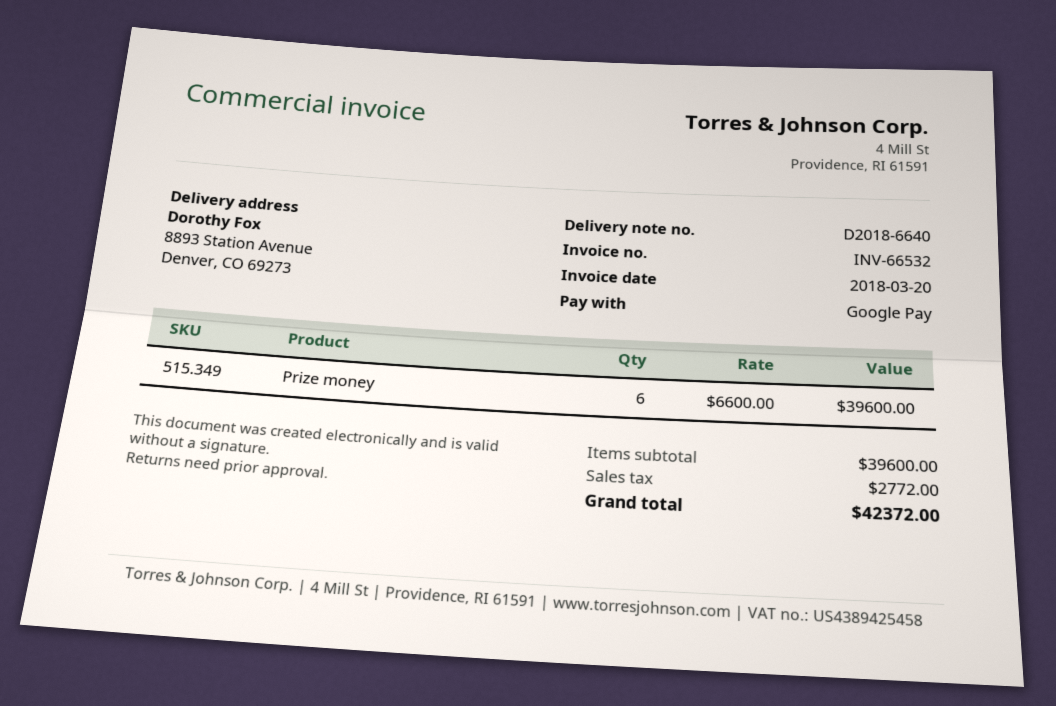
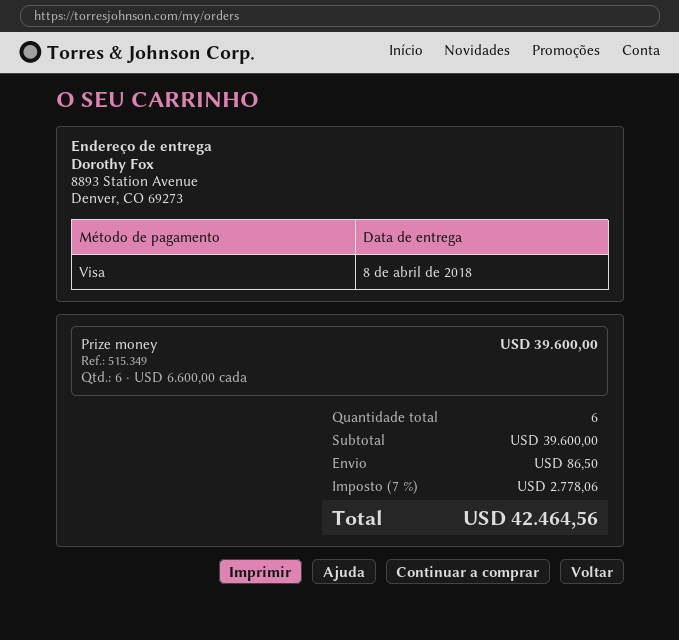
payment method: Google Pay -> Visa
shipping: none -> 86.50
tax: 2772.00 -> 2778.06
total: 42372.00 -> 42464.56

